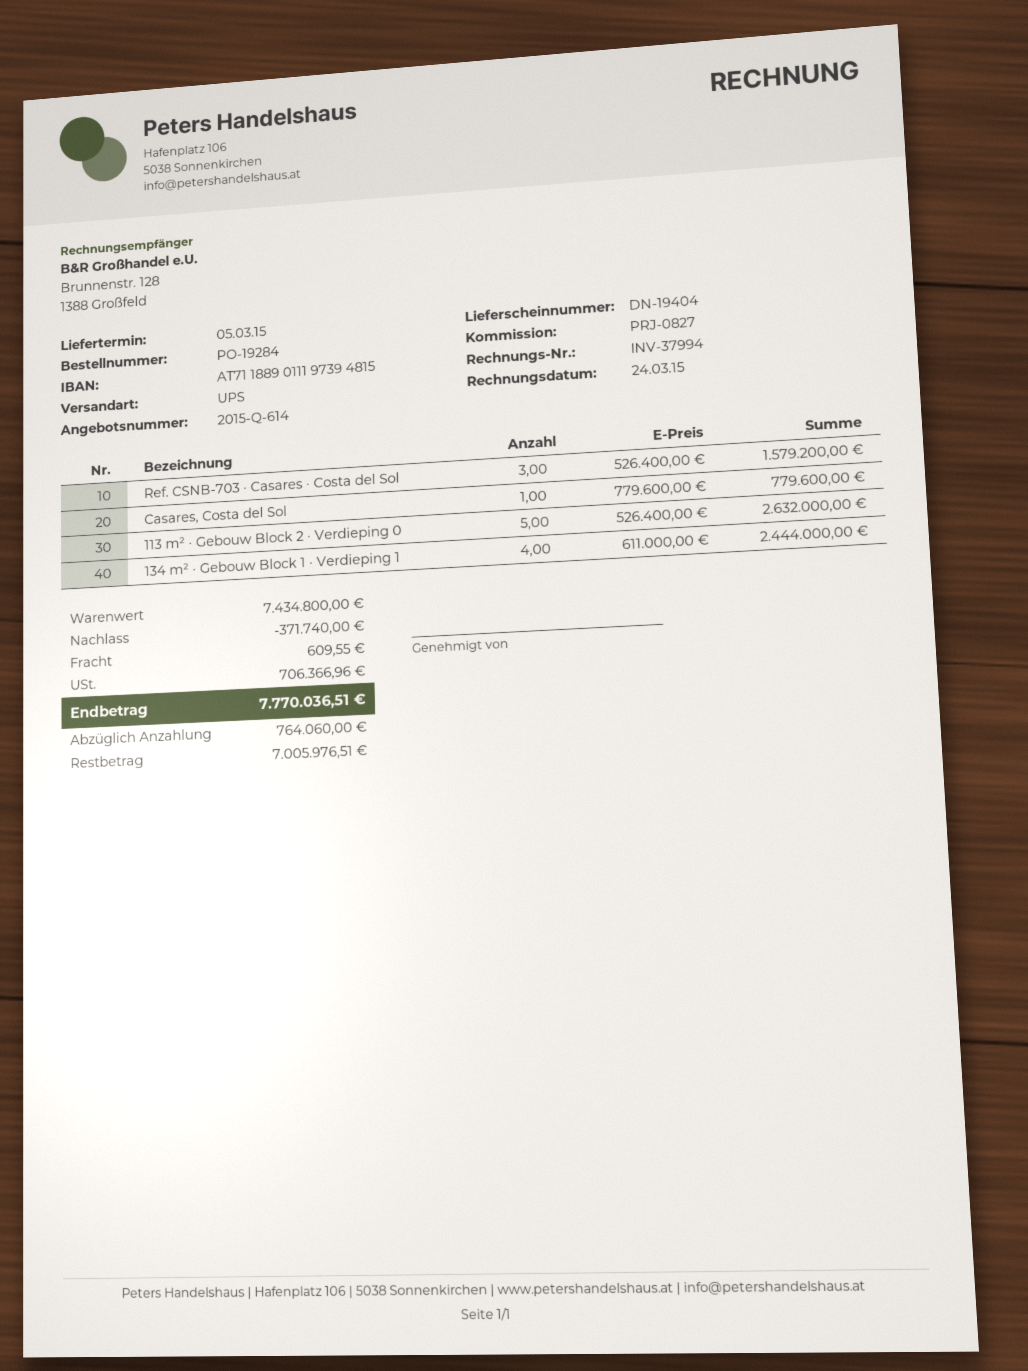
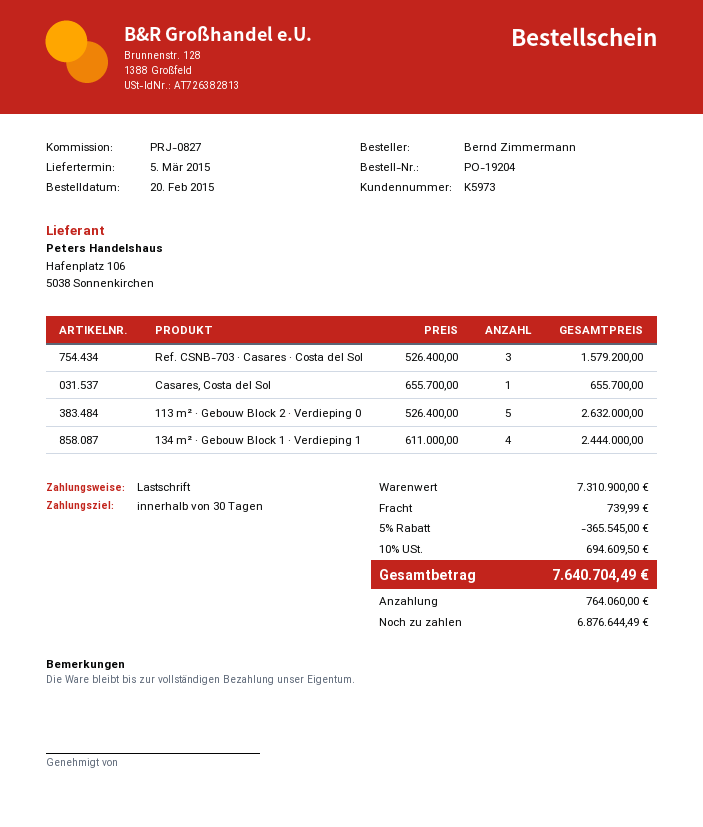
order number: PO-19284 -> PO-19204
Casares, Costa del Sol: 1 x 779600.00 = 779600.00 -> 1 x 655700.00 = 655700.00
subtotal: 7434800.00 -> 7310900.00
discount: 371740.00 -> 365545.00
shipping: 609.55 -> 739.99
tax: 706366.96 -> 694609.50
total: 7770036.51 -> 7640704.49
balance: 7005976.51 -> 6876644.49

